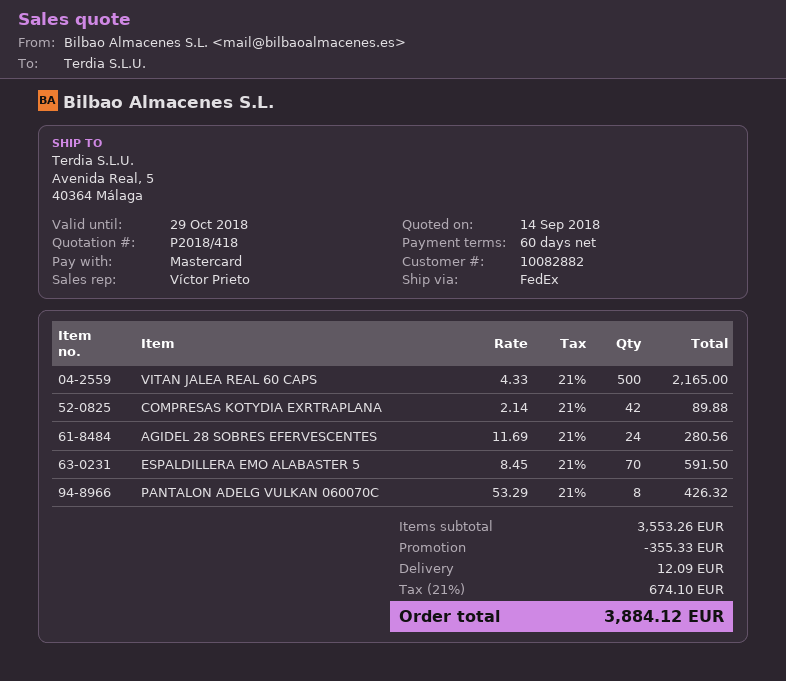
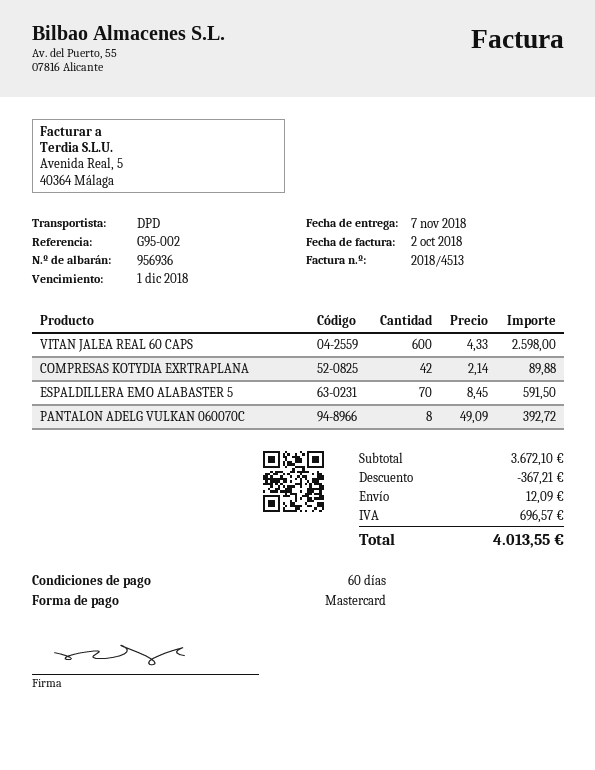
shipping method: FedEx -> DPD
VITAN JALEA REAL 60 CAPS: 500 x 4.33 = 2165.00 -> 600 x 4.33 = 2598.00
AGIDEL 28 SOBRES EFERVESCENTES: 24 x 11.69 = 280.56 -> none
PANTALON ADELG VULKAN 060070C: 8 x 53.29 = 426.32 -> 8 x 49.09 = 392.72
subtotal: 3553.26 -> 3672.10
discount: 355.33 -> 367.21
tax: 674.10 -> 696.57
total: 3884.12 -> 4013.55

